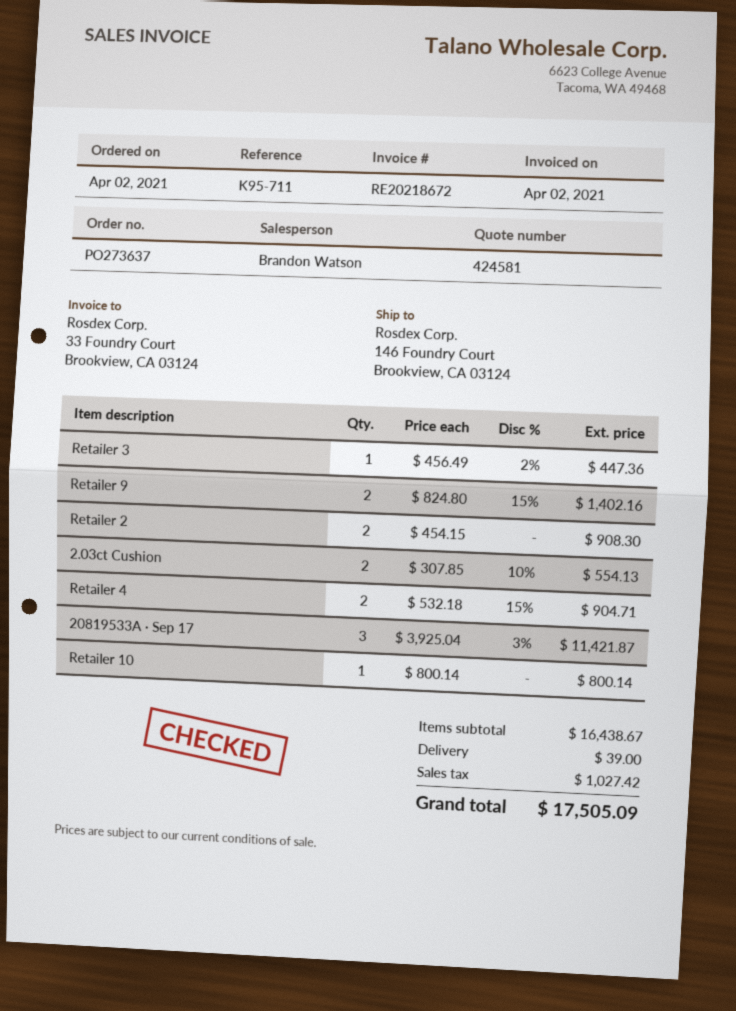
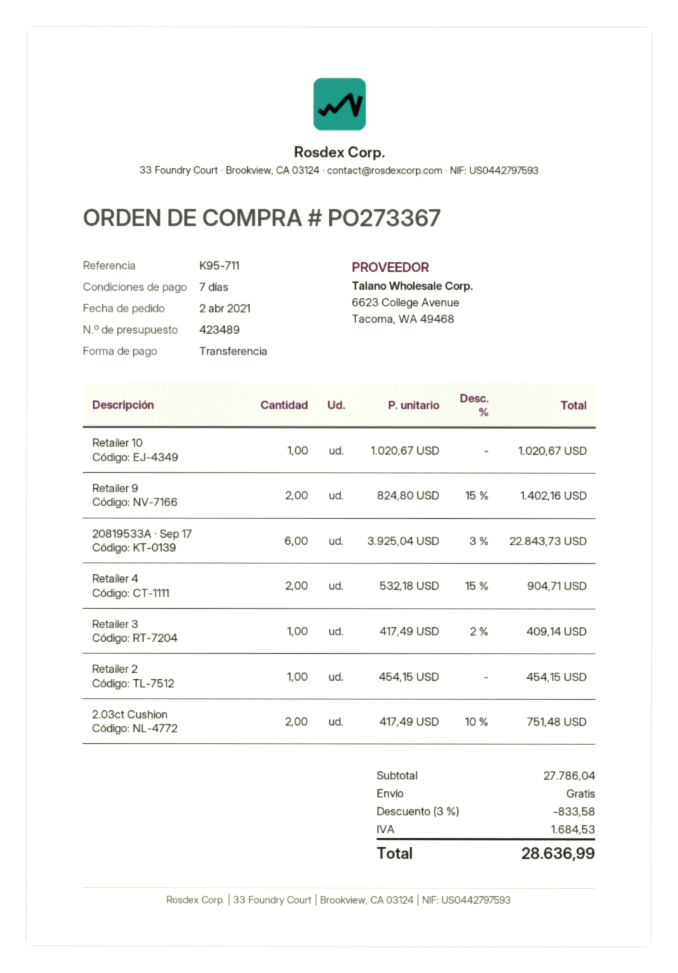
quote number: 424581 -> 423489
order number: PO273637 -> PO273367
Retailer 3: 1 x 456.49 - 2% = 447.36 -> 1 x 417.49 - 2% = 409.14
Retailer 2: 2 x 454.15 = 908.30 -> 1 x 454.15 = 454.15
2.03ct Cushion: 2 x 307.85 - 10% = 554.13 -> 2 x 417.49 - 10% = 751.48
20819533A · Sep 17: 3 x 3925.04 - 3% = 11421.87 -> 6 x 3925.04 - 3% = 22843.73
Retailer 10: 1 x 800.14 = 800.14 -> 1 x 1020.67 = 1020.67
subtotal: 16438.67 -> 27786.04
discount: none -> 3% = 833.58
shipping: 39.00 -> 0.00
tax: 1027.42 -> 1684.53
total: 17505.09 -> 28636.99

